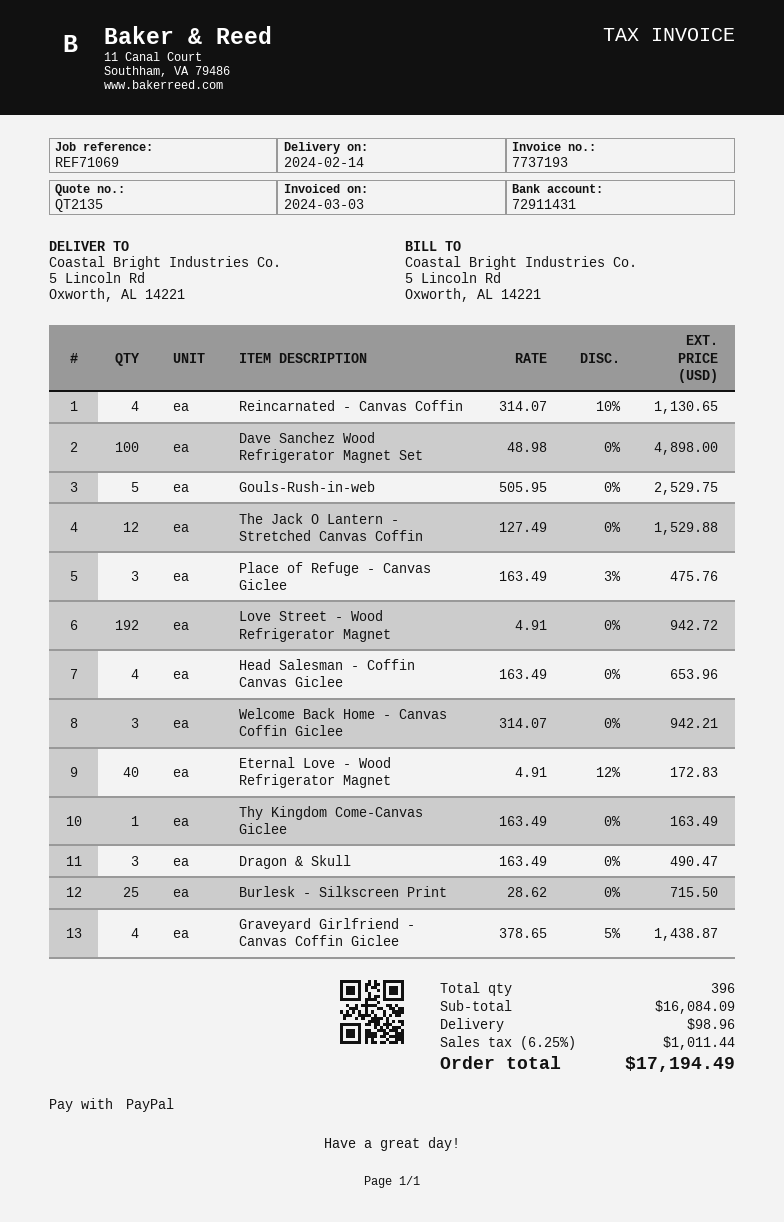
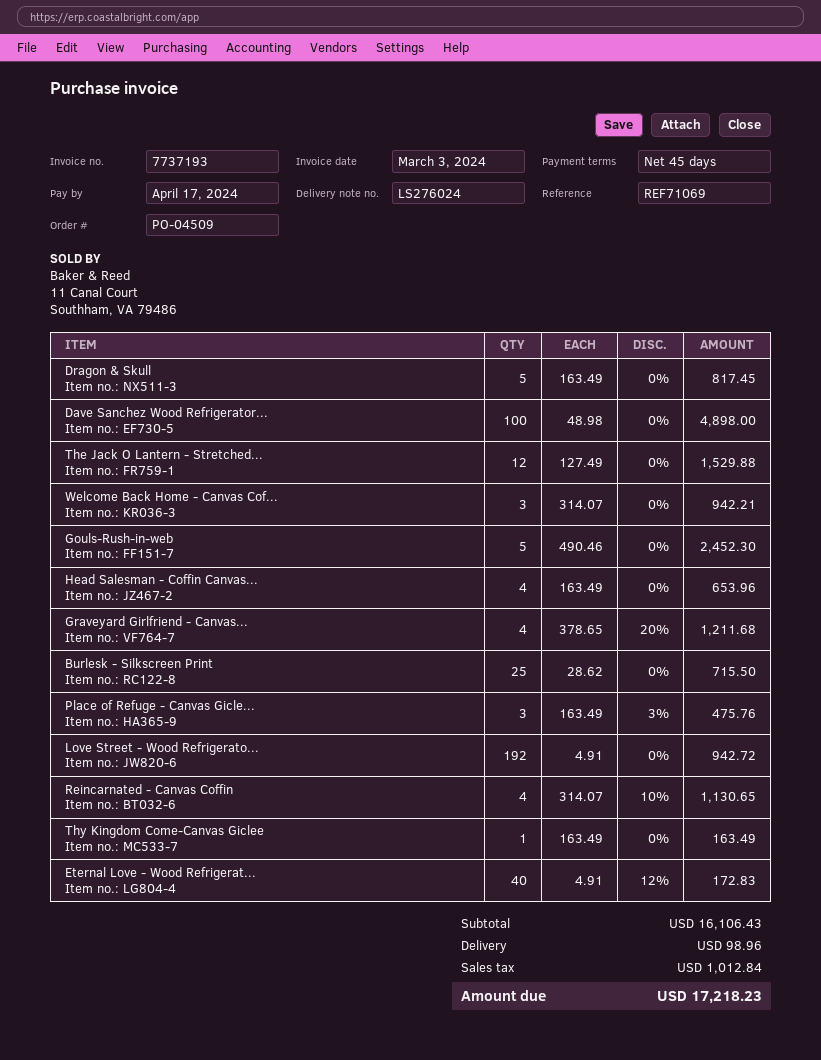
Gouls-Rush-in-web: 5 x 505.95 = 2529.75 -> 5 x 490.46 = 2452.30
Dragon & Skull: 3 x 163.49 = 490.47 -> 5 x 163.49 = 817.45
Graveyard Girlfriend - Canvas Coffin Giclee: 4 x 378.65 - 5% = 1438.87 -> 4 x 378.65 - 20% = 1211.68
subtotal: 16084.09 -> 16106.43
tax: 1011.44 -> 1012.84
total: 17194.49 -> 17218.23

